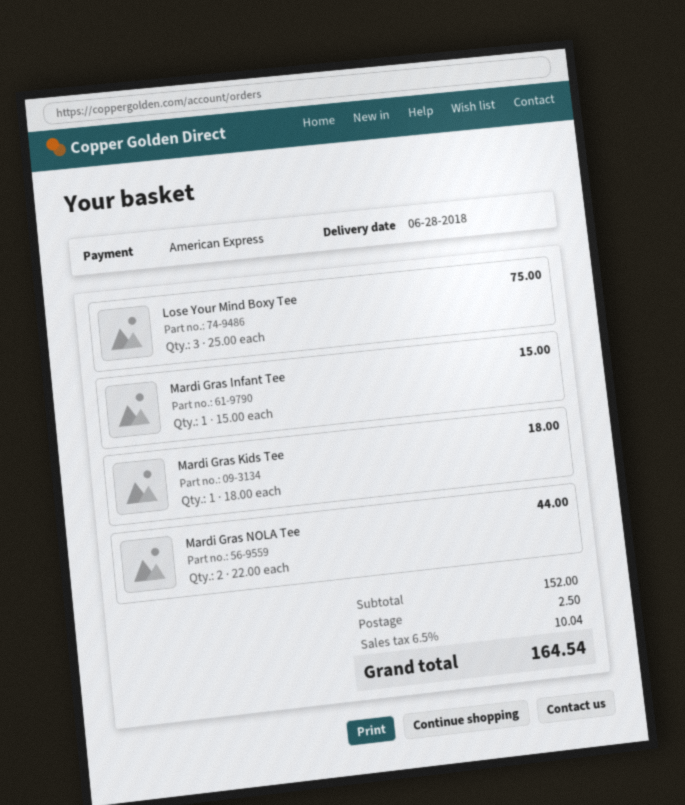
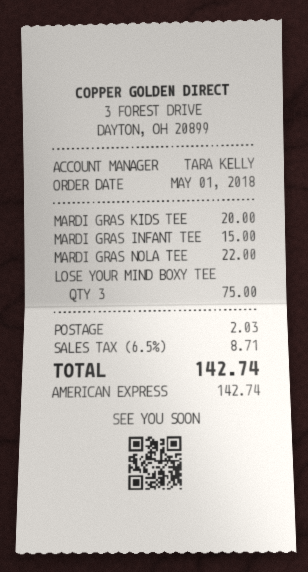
Mardi Gras Kids Tee: 1 for 18.00 -> 1 for 20.00
Mardi Gras NOLA Tee: 2 for 44.00 -> 1 for 22.00
shipping: 2.50 -> 2.03
tax: 6.5% = 10.04 -> 6.5% = 8.71
total: 164.54 -> 142.74

